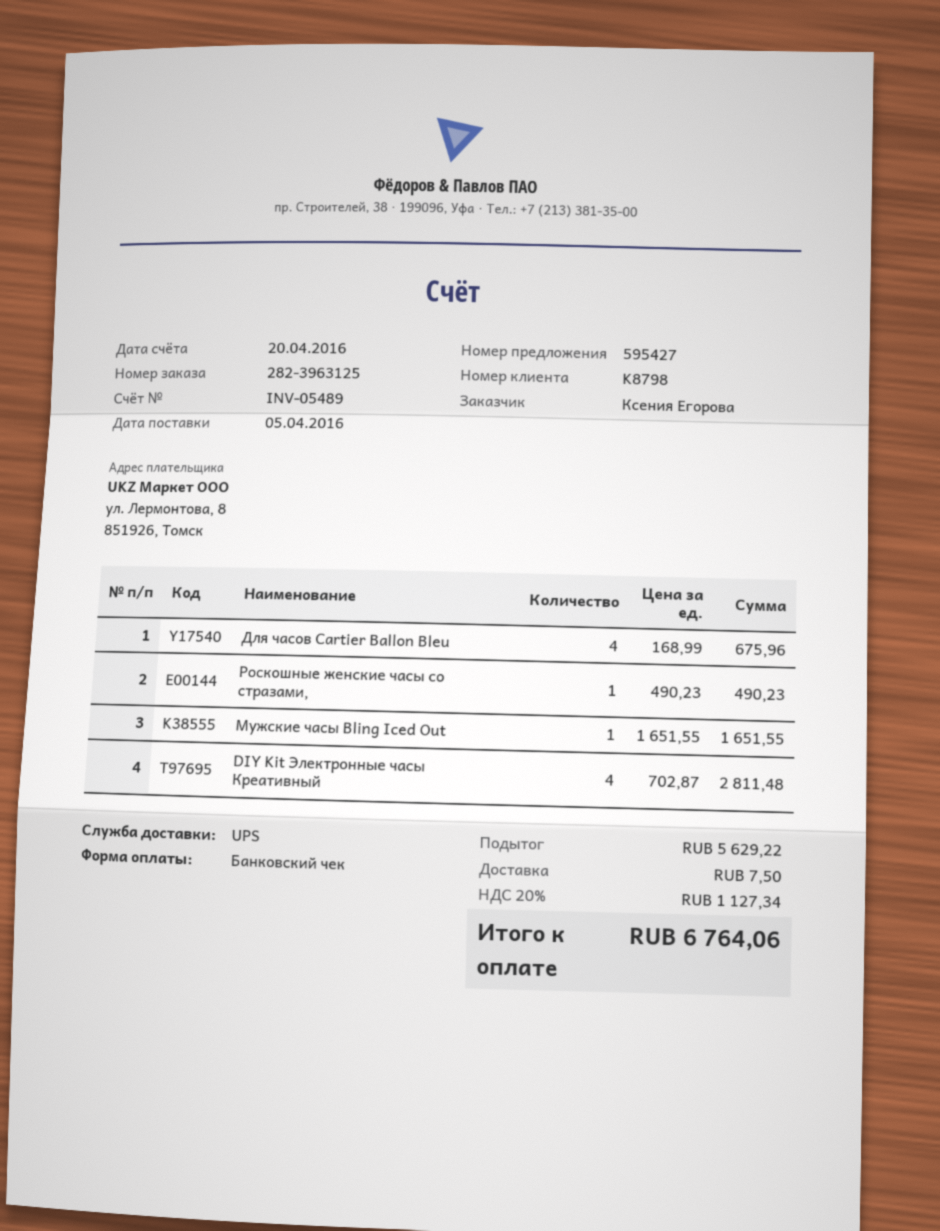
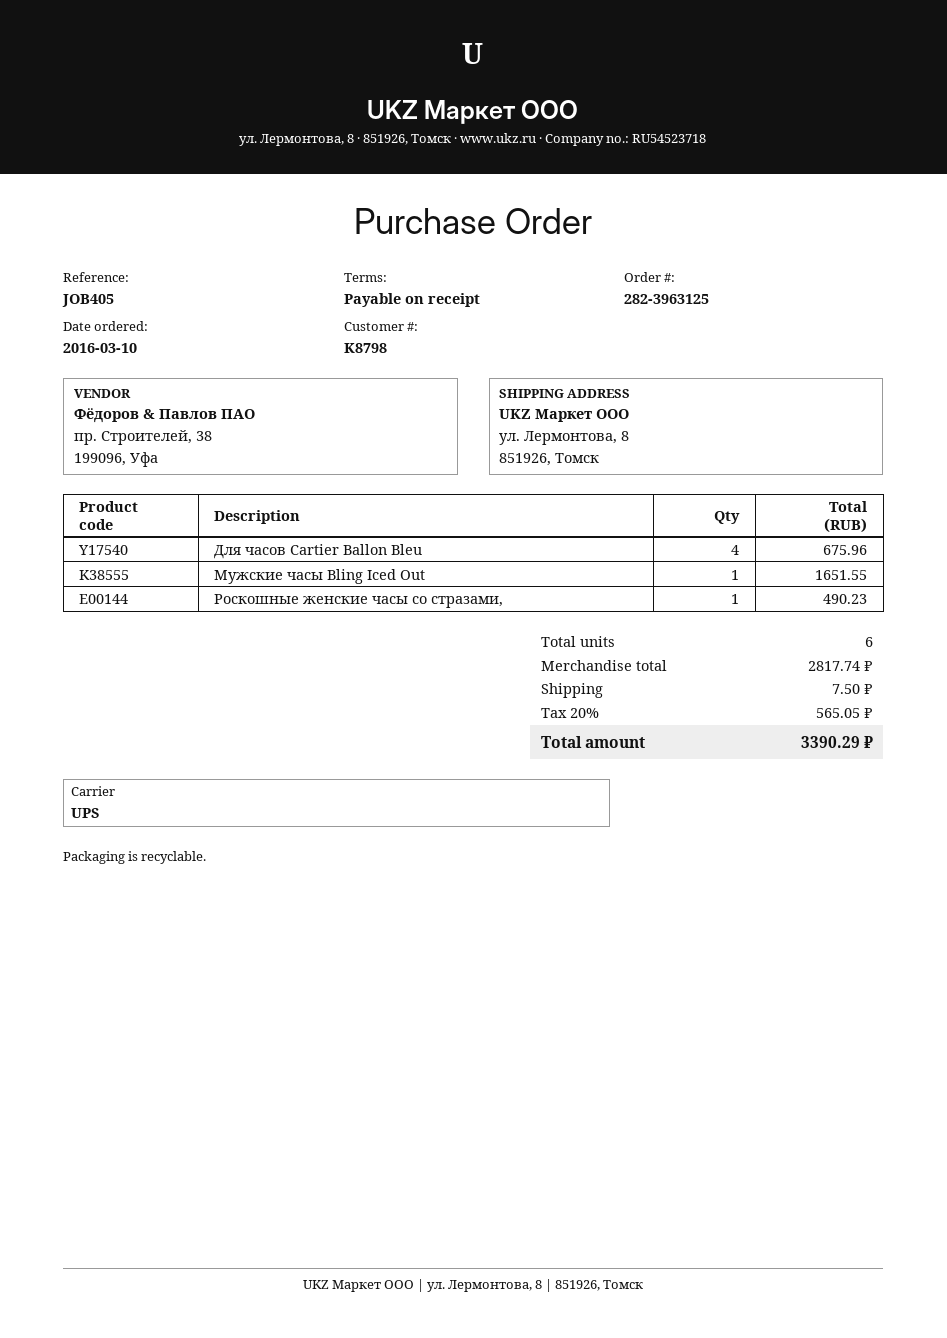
DIY Kit Электронные часы Креативный: 4 for 2811.48 -> none
subtotal: 5629.22 -> 2817.74
tax: 20% = 1127.34 -> 20% = 565.05
total: 6764.06 -> 3390.29

